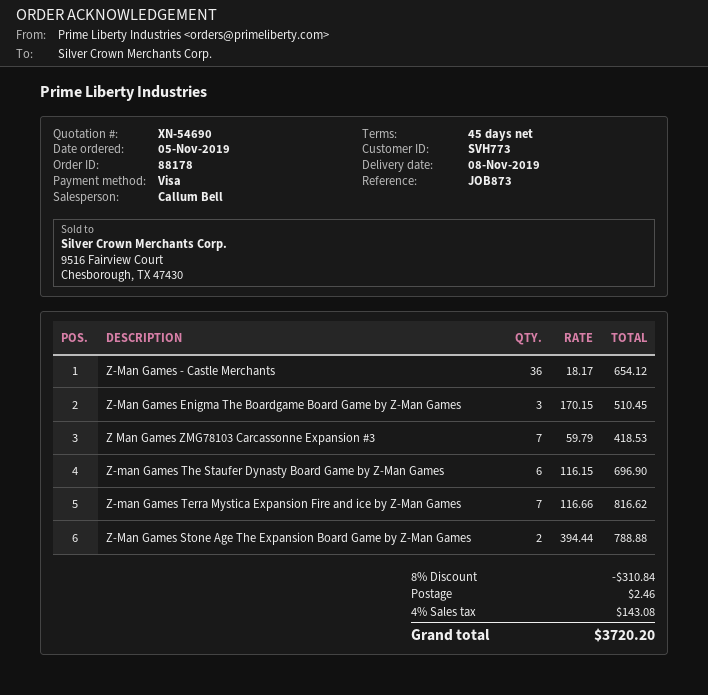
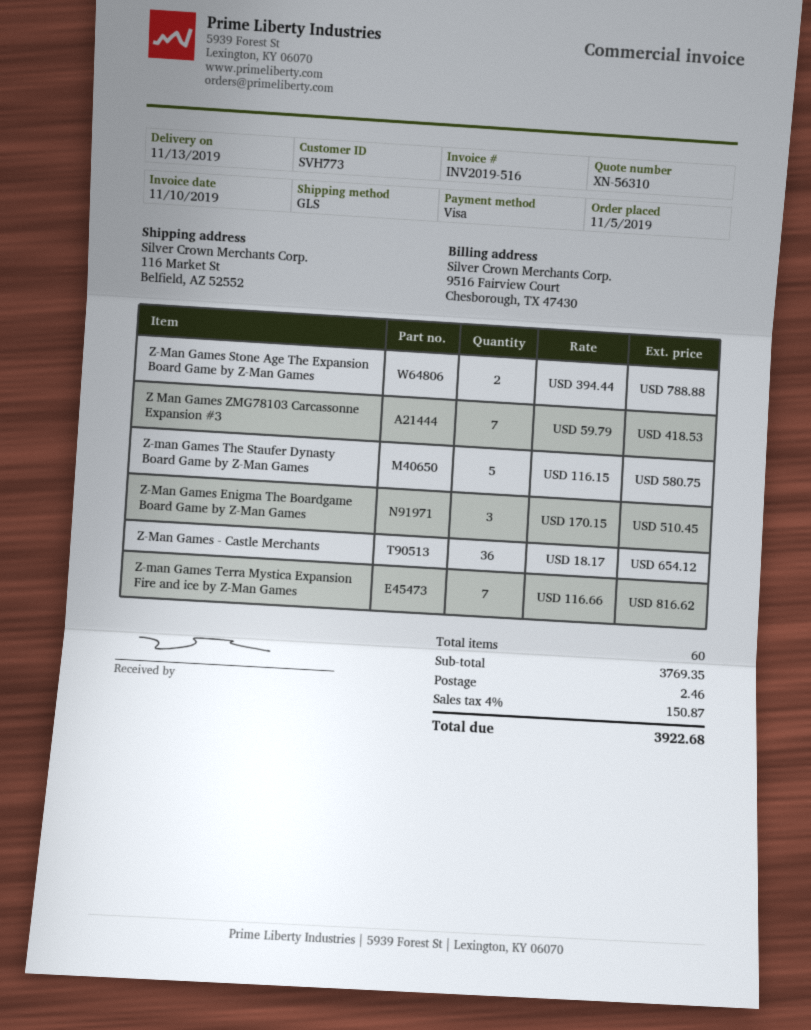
quote number: XN-54690 -> XN-56310
delivery date: 2019-11-08 -> 2019-11-13
Z-man Games The Staufer Dynasty Board Game by Z-Man Games: 6 x 116.15 = 696.90 -> 5 x 116.15 = 580.75
discount: 8% = 310.84 -> none
tax: 4% = 143.08 -> 4% = 150.87
total: 3720.20 -> 3922.68

